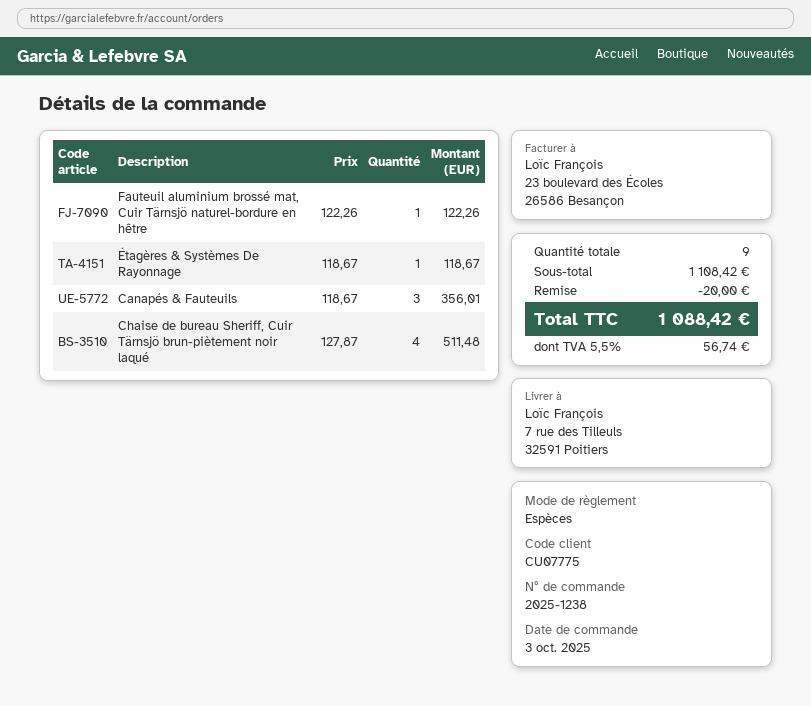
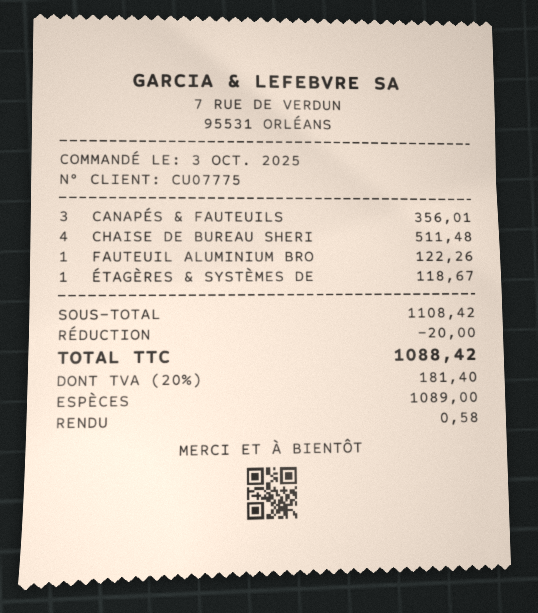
tax: 5.5% = 56.74 -> 20% = 181.40

